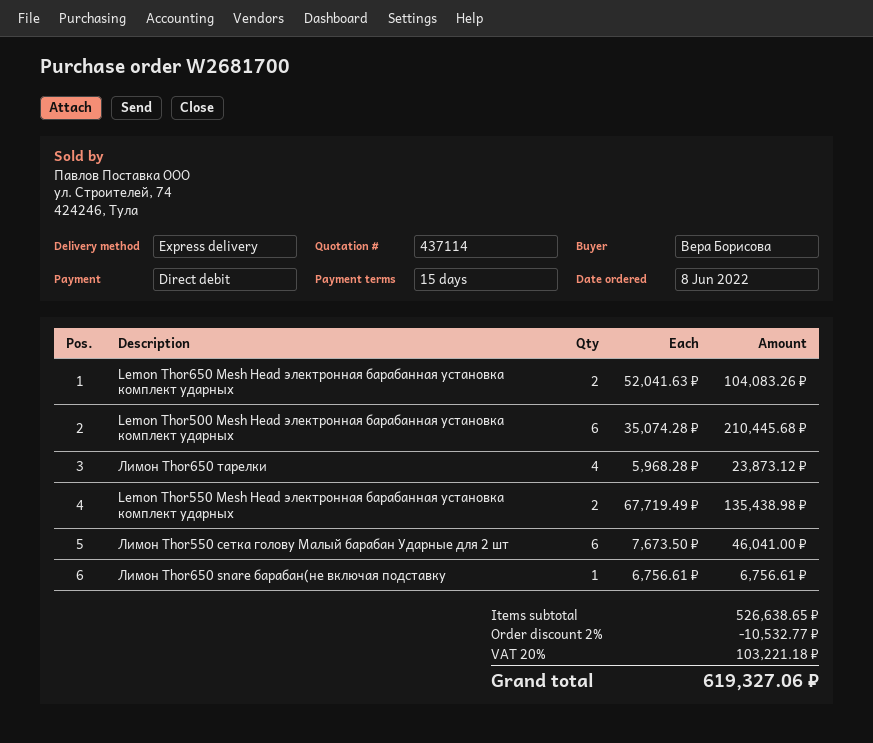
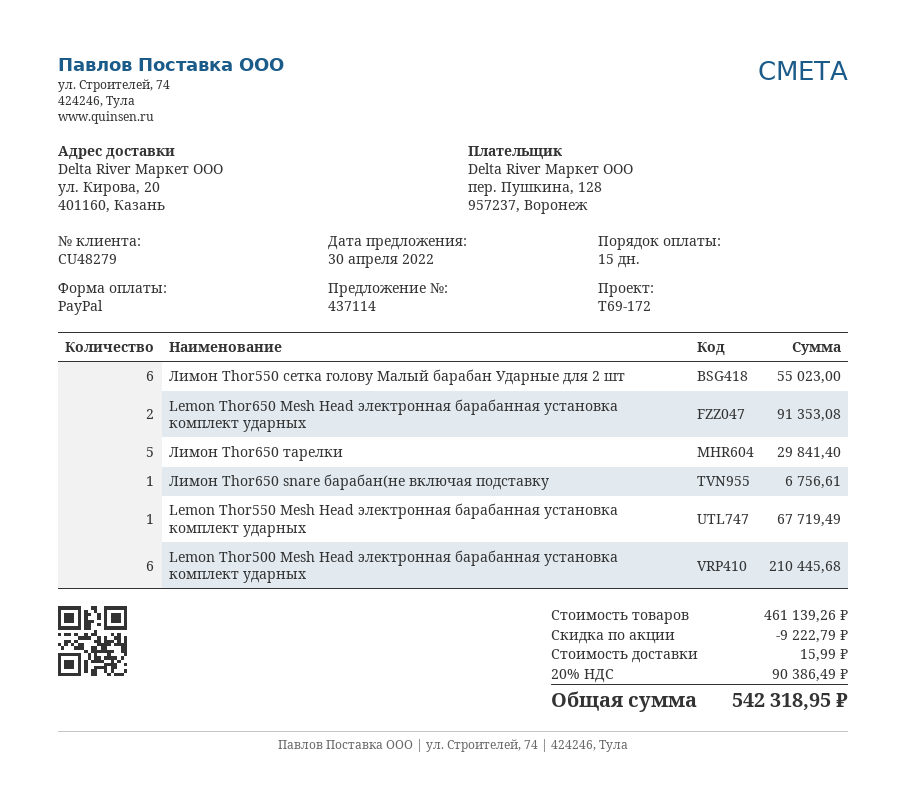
payment method: direct debit -> PayPal
Lemon Thor650 Mesh Head электронная барабанная установка комплект ударных: 2 for 104083.26 -> 2 for 91353.08
Лимон Thor650 тарелки: 4 for 23873.12 -> 5 for 29841.40
Lemon Thor550 Mesh Head электронная барабанная установка комплект ударных: 2 for 135438.98 -> 1 for 67719.49
Лимон Thor550 сетка голову Малый барабан Ударные для 2 шт: 6 for 46041.00 -> 6 for 55023.00
subtotal: 526638.65 -> 461139.26
discount: 10532.77 -> 9222.79
shipping: none -> 15.99
tax: 20% = 103221.18 -> 20% = 90386.49
total: 619327.06 -> 542318.95

